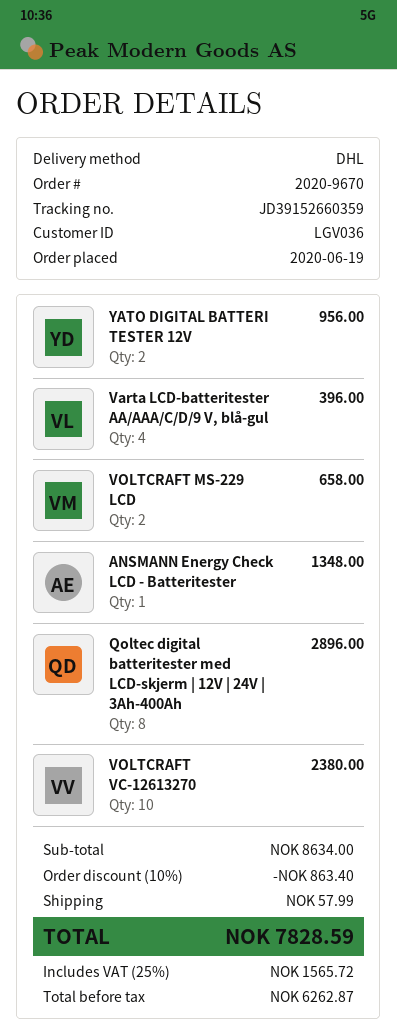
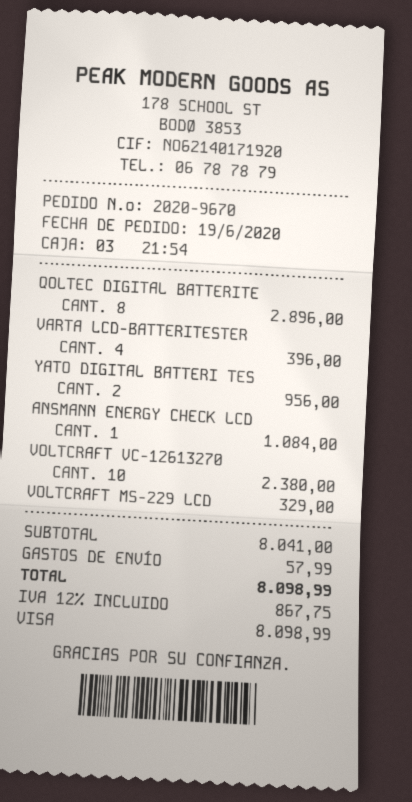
VOLTCRAFT MS-229 LCD: 2 for 658.00 -> 1 for 329.00
ANSMANN Energy Check LCD - Batteritester: 1 for 1348.00 -> 1 for 1084.00
subtotal: 8634.00 -> 8041.00
discount: 10% = 863.40 -> none
tax: 25% = 1565.72 -> 12% = 867.75
total: 7828.59 -> 8098.99

